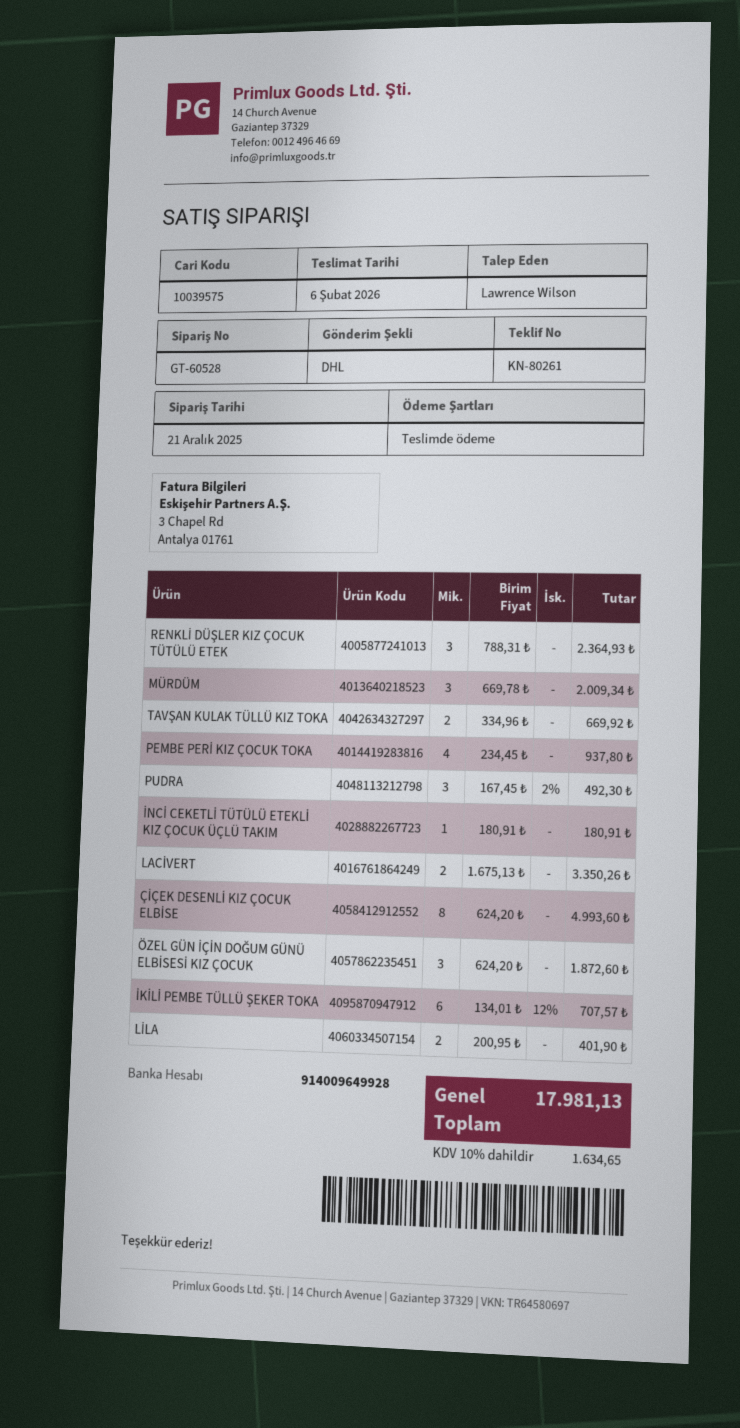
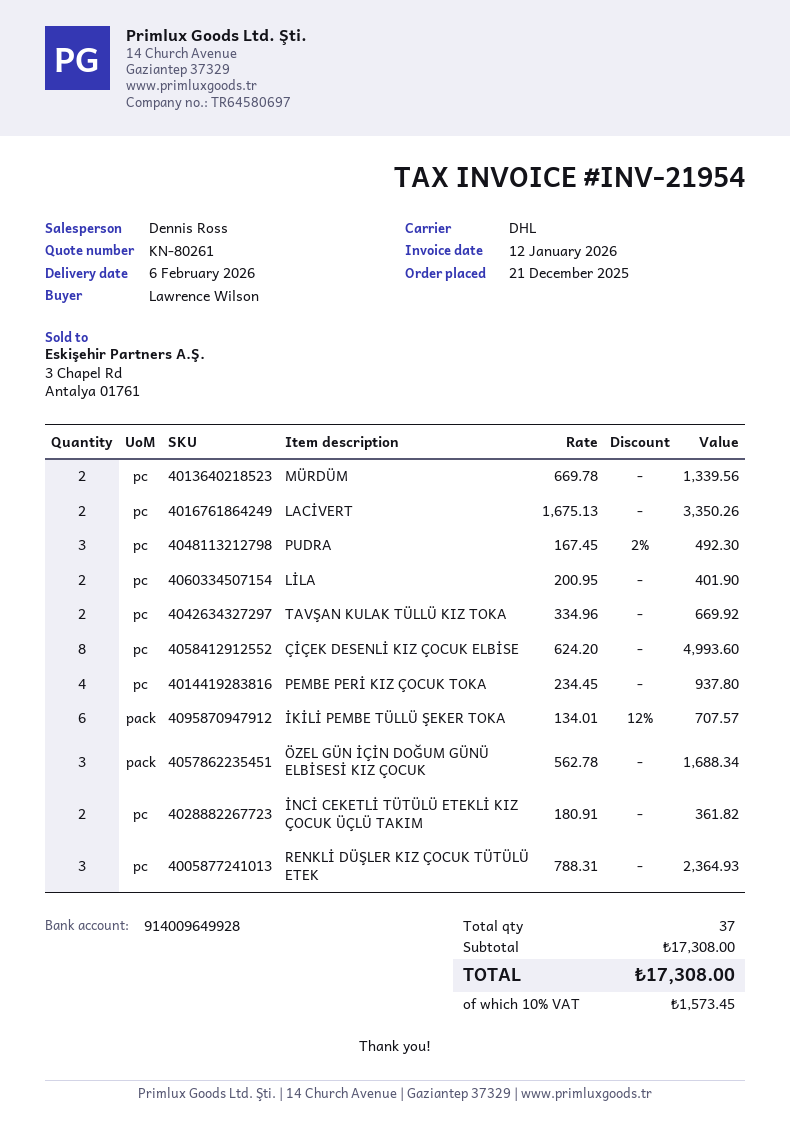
MÜRDÜM: 3 x 669.78 = 2009.34 -> 2 x 669.78 = 1339.56
İNCİ CEKETLİ TÜTÜLÜ ETEKLİ KIZ ÇOCUK ÜÇLÜ TAKIM: 1 x 180.91 = 180.91 -> 2 x 180.91 = 361.82
ÖZEL GÜN İÇİN DOĞUM GÜNÜ ELBİSESİ KIZ ÇOCUK: 3 x 624.20 = 1872.60 -> 3 x 562.78 = 1688.34
tax: 10% = 1634.65 -> 10% = 1573.45
total: 17981.13 -> 17308.00

